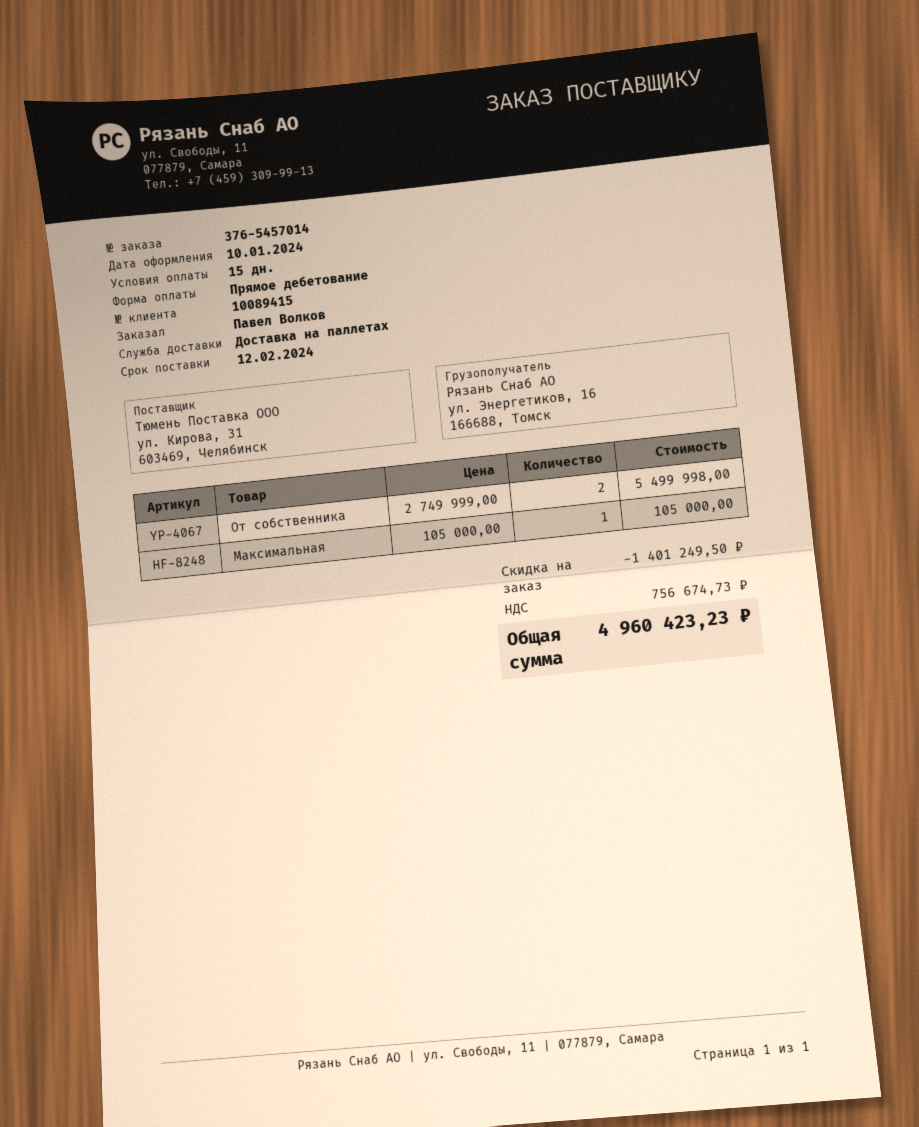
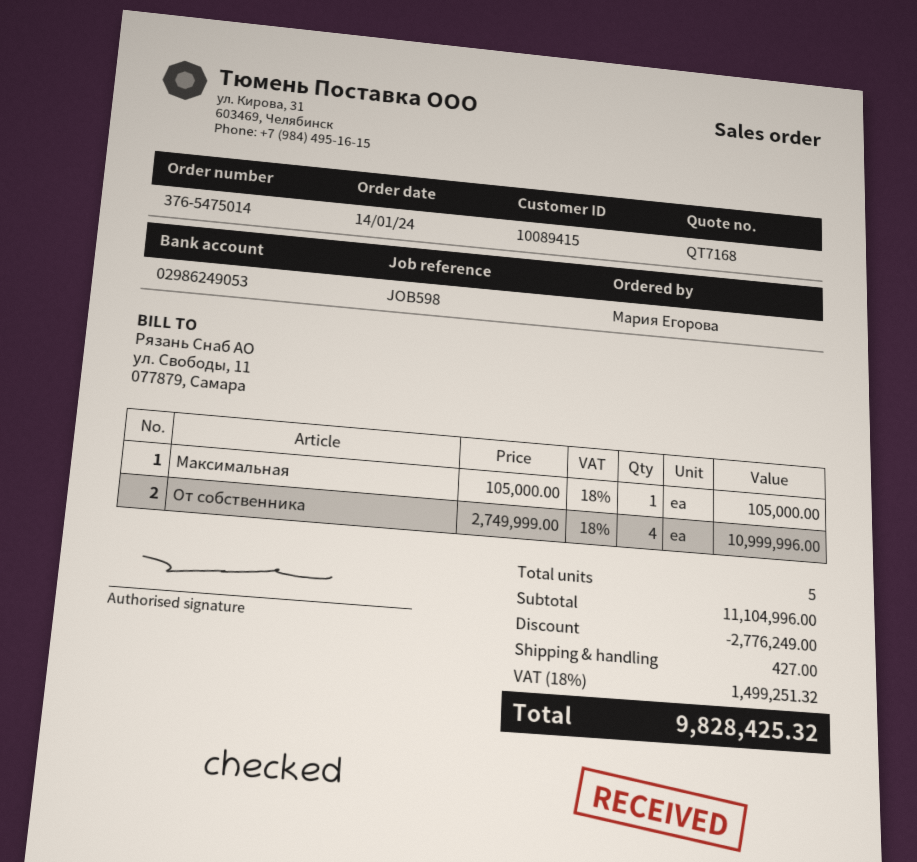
order number: 376-5457014 -> 376-5475014
order date: 2024-01-10 -> 2024-01-14
ordered by: Павел Волков -> Мария Егорова
От собственника: 2 x 2749999.00 = 5499998.00 -> 4 x 2749999.00 = 10999996.00
discount: 1401249.50 -> 2776249.00
shipping: none -> 427.00
tax: 756674.73 -> 1499251.32
total: 4960423.23 -> 9828425.32

